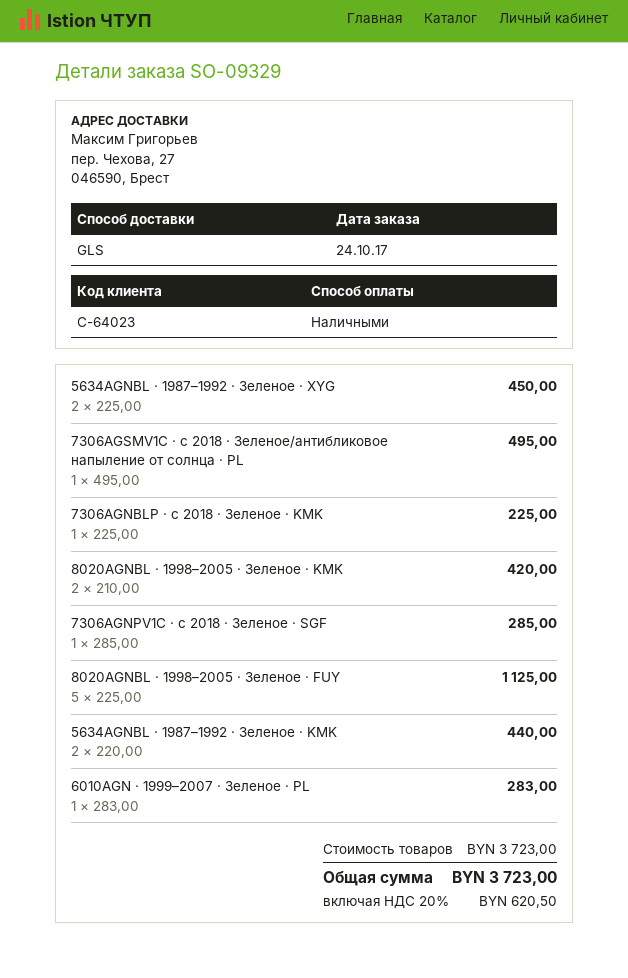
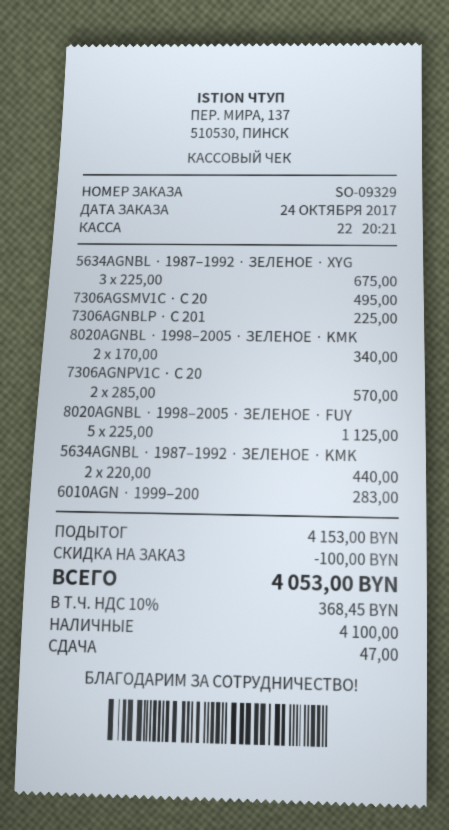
5634AGNBL · 1987–1992 · Зеленое · XYG: 2 x 225.00 = 450.00 -> 3 x 225.00 = 675.00
8020AGNBL · 1998–2005 · Зеленое · KMK: 2 x 210.00 = 420.00 -> 2 x 170.00 = 340.00
7306AGNPV1C · с 2018 · Зеленое · SGF: 1 x 285.00 = 285.00 -> 2 x 285.00 = 570.00
subtotal: 3723.00 -> 4153.00
discount: none -> 100.00
tax: 20% = 620.50 -> 10% = 368.45
total: 3723.00 -> 4053.00

